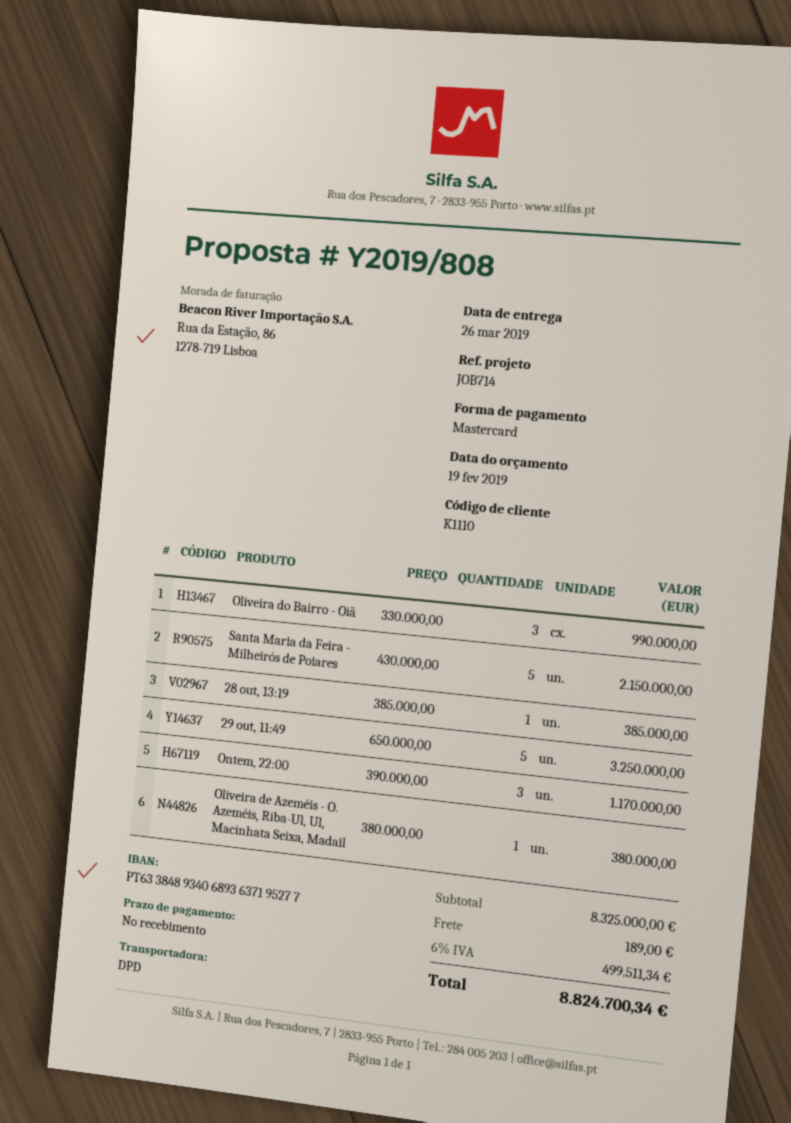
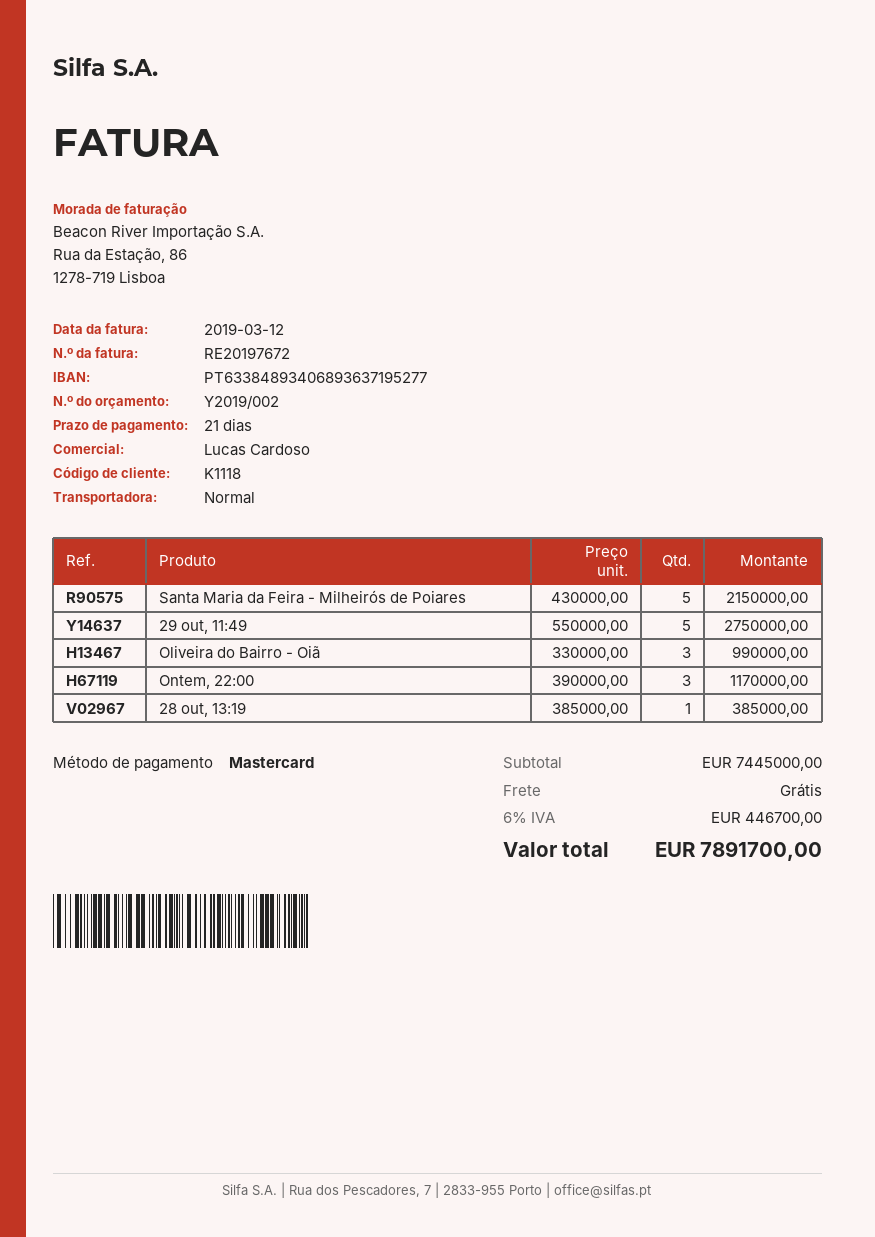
quote number: Y2019/808 -> Y2019/002
payment terms: on receipt -> 21 days
customer number: K1110 -> K1118
shipping method: DPD -> standard
29 out, 11:49: 5 x 650000.00 = 3250000.00 -> 5 x 550000.00 = 2750000.00
Oliveira de Azeméis - O. Azeméis, Riba-Ul, Ul, Macinhata Seixa, Madail: 1 x 380000.00 = 380000.00 -> none
subtotal: 8325000.00 -> 7445000.00
shipping: 189.00 -> 0.00
tax: 6% = 499511.34 -> 6% = 446700.00
total: 8824700.34 -> 7891700.00

